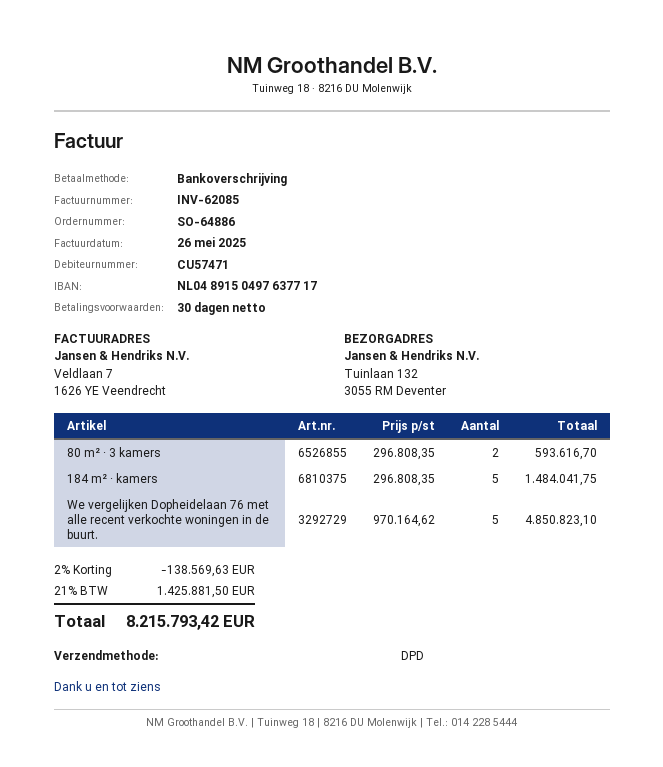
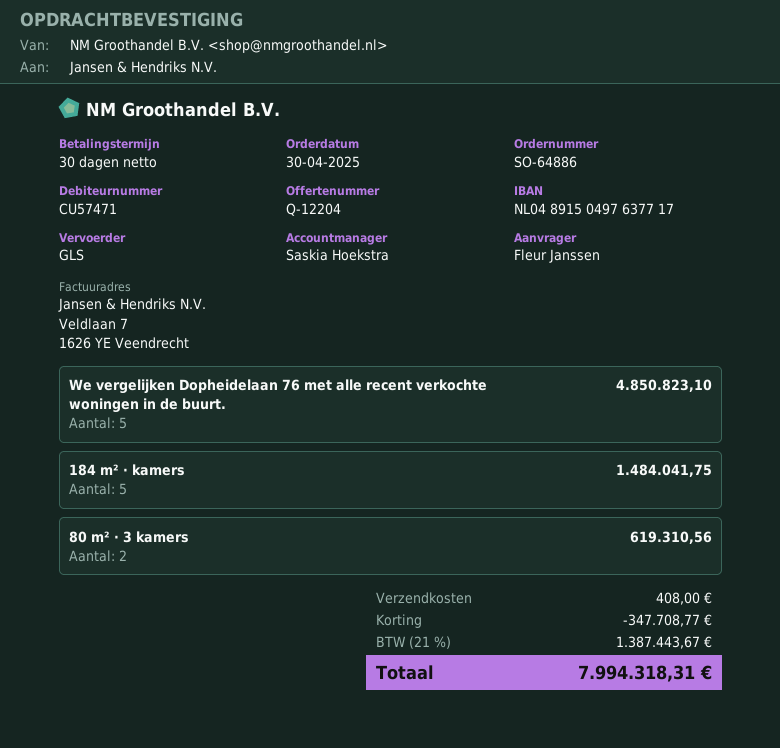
shipping method: DPD -> GLS
80 m² · 3 kamers: 2 for 593616.70 -> 2 for 619310.56
discount: 138569.63 -> 347708.77
shipping: none -> 408.00
tax: 21% = 1425881.50 -> 21% = 1387443.67
total: 8215793.42 -> 7994318.31

